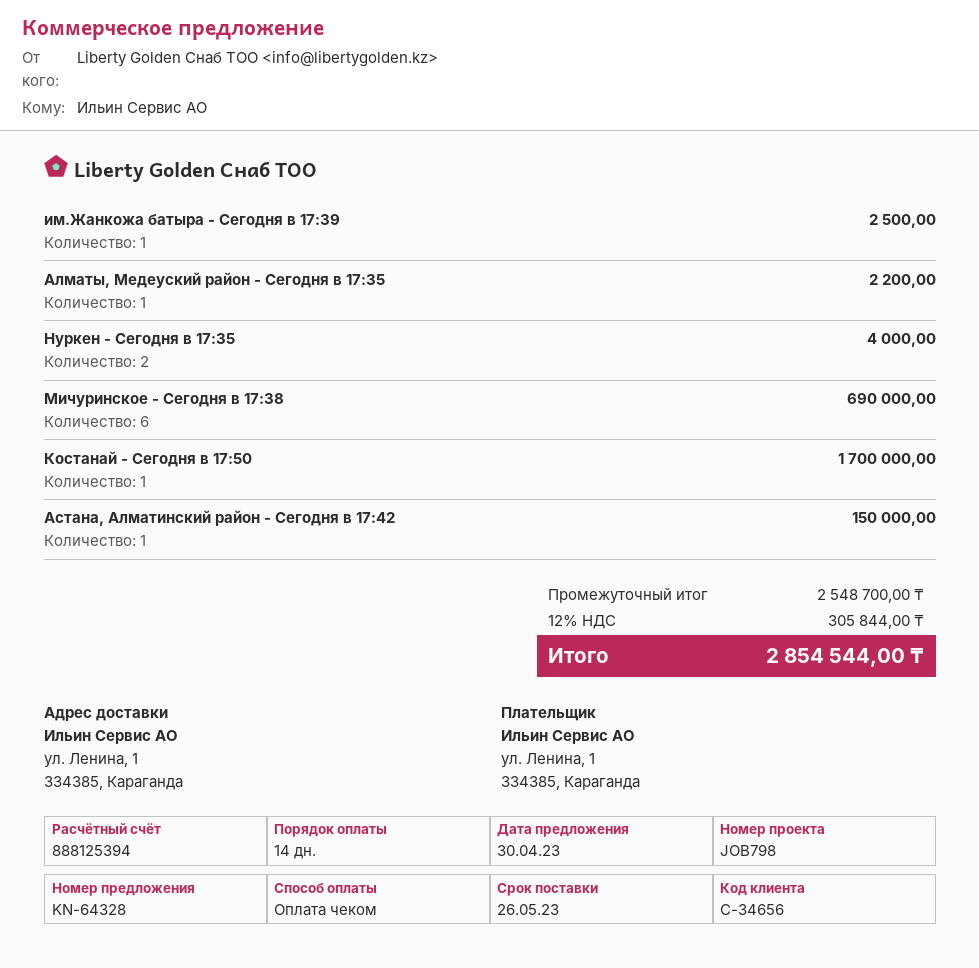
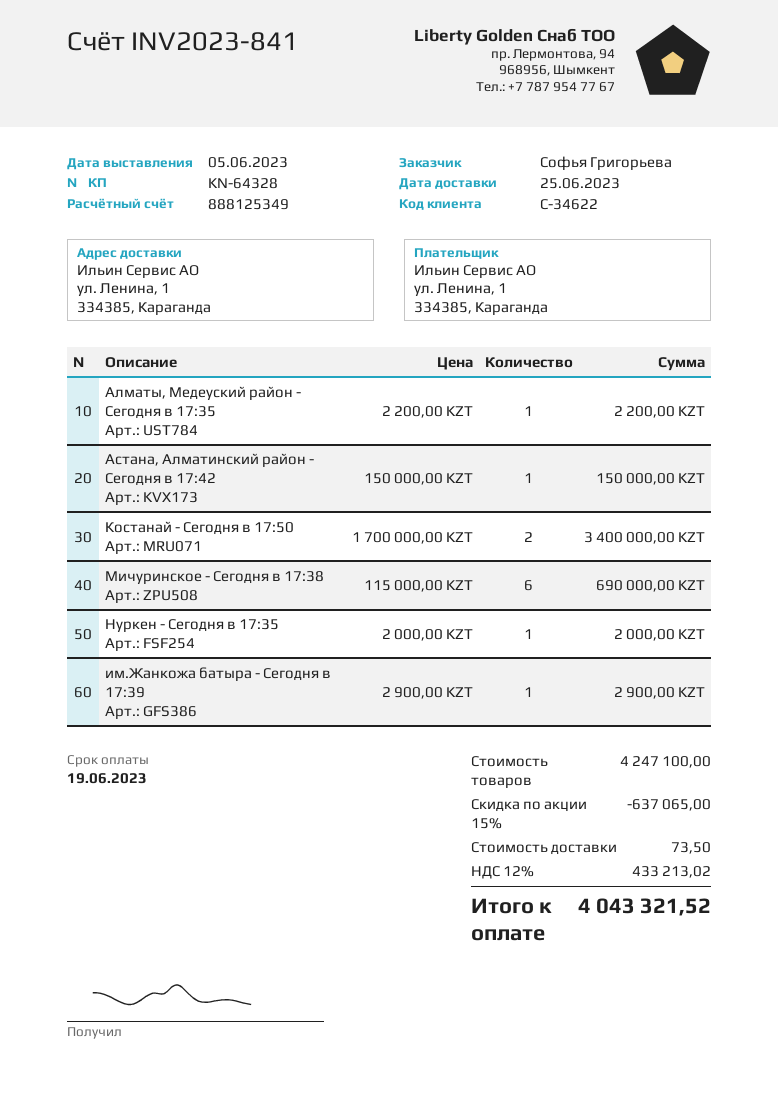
delivery date: 2023-05-26 -> 2023-06-25
customer number: C-34656 -> C-34622
bank account: 888125394 -> 888125349
им.Жанкожа батыра - Сегодня в 17:39: 1 for 2500.00 -> 1 for 2900.00
Нуркен - Сегодня в 17:35: 2 for 4000.00 -> 1 for 2000.00
Костанай - Сегодня в 17:50: 1 for 1700000.00 -> 2 for 3400000.00
subtotal: 2548700.00 -> 4247100.00
discount: none -> 15% = 637065.00
shipping: none -> 73.50
tax: 12% = 305844.00 -> 12% = 433213.02
total: 2854544.00 -> 4043321.52

